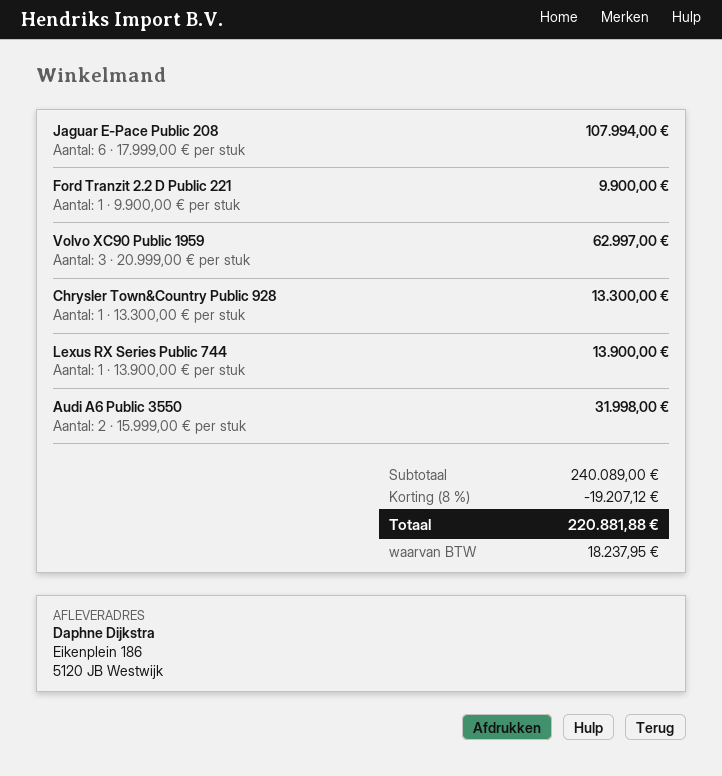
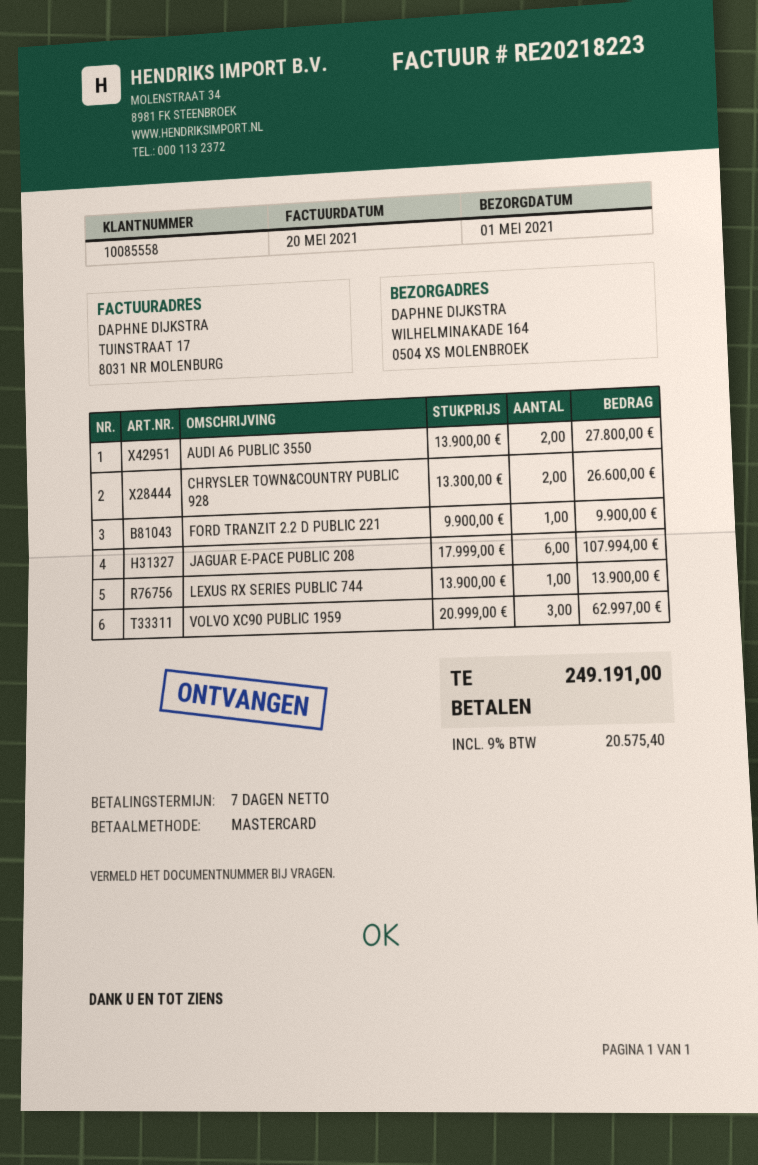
ship to: Eikenplein 186, 5120 JB Westwijk -> WILHELMINAKADE 164, 0504 XS MOLENBROEK
Chrysler Town&Country Public 928: 1 x 13300.00 = 13300.00 -> 2 x 13300.00 = 26600.00
Audi A6 Public 3550: 2 x 15999.00 = 31998.00 -> 2 x 13900.00 = 27800.00
discount: 8% = 19207.12 -> none
tax: 18237.95 -> 20575.40
total: 220881.88 -> 249191.00

